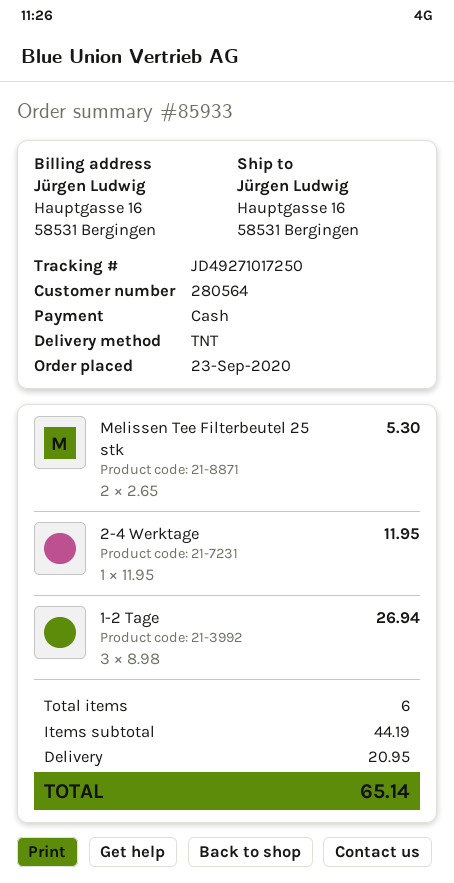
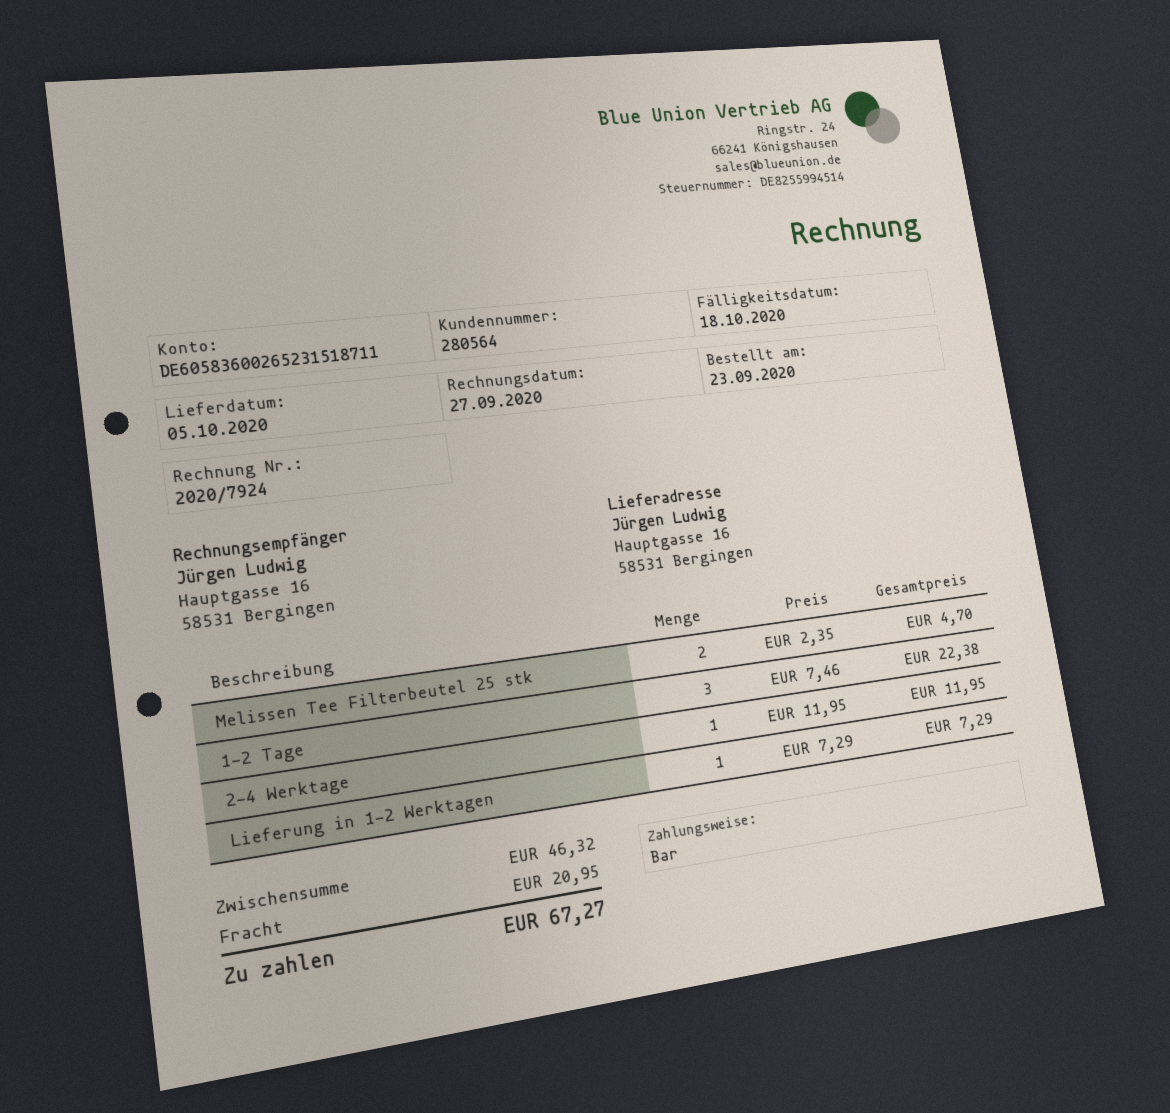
Melissen Tee Filterbeutel 25 stk: 2 x 2.65 = 5.30 -> 2 x 2.35 = 4.70
1-2 Tage: 3 x 8.98 = 26.94 -> 3 x 7.46 = 22.38
Lieferung in 1-2 Werktagen: none -> 1 x 7.29 = 7.29
subtotal: 44.19 -> 46.32
total: 65.14 -> 67.27

